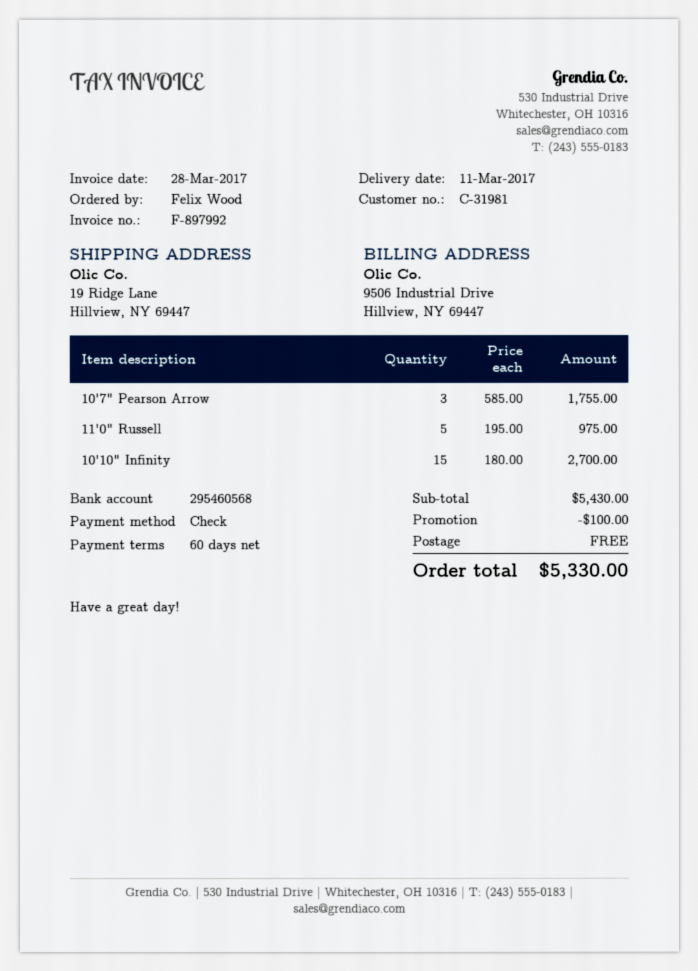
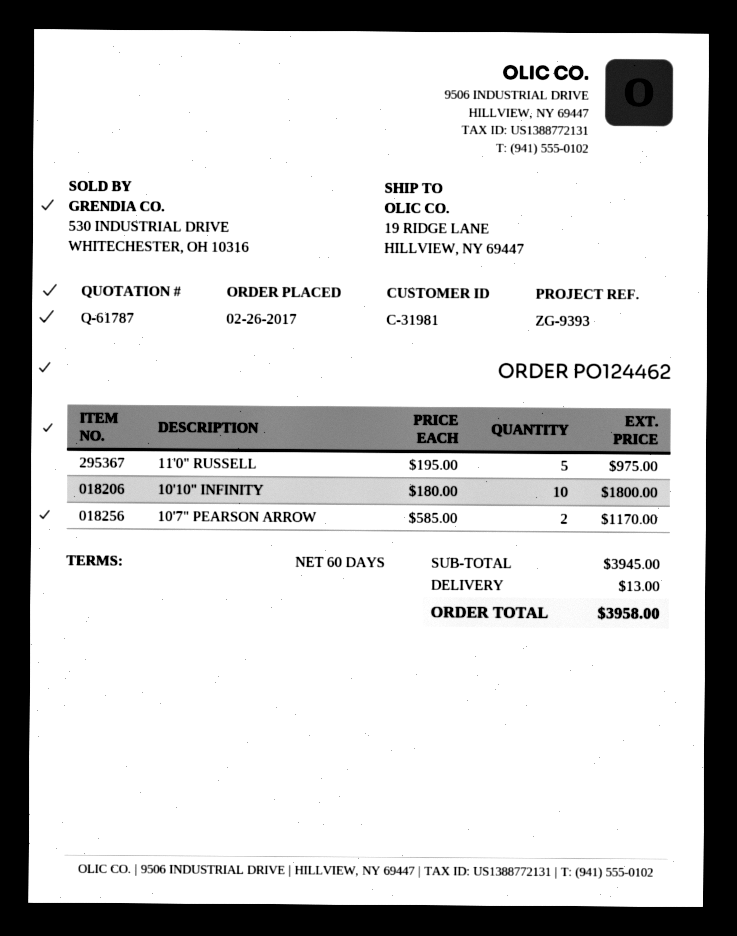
10'7" Pearson Arrow: 3 x 585.00 = 1755.00 -> 2 x 585.00 = 1170.00
10'10" Infinity: 15 x 180.00 = 2700.00 -> 10 x 180.00 = 1800.00
subtotal: 5430.00 -> 3945.00
discount: 100.00 -> none
shipping: 0.00 -> 13.00
total: 5330.00 -> 3958.00

